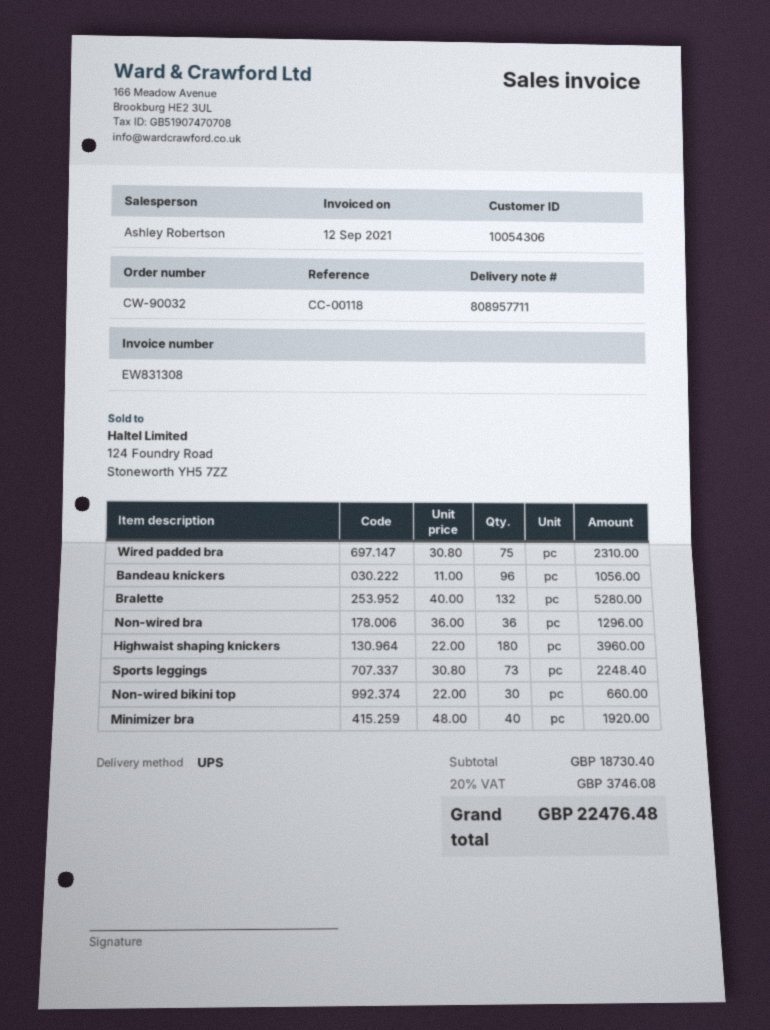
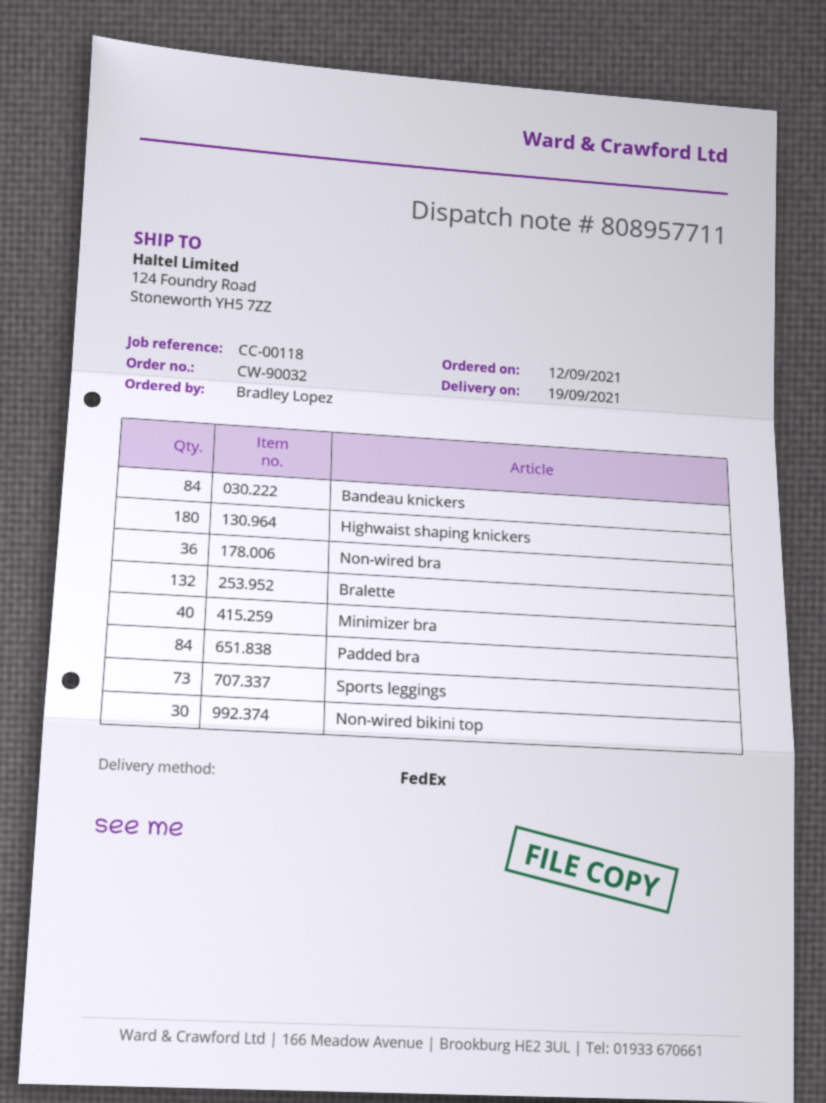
shipping method: UPS -> FedEx
Wired padded bra: 75 -> none
Bandeau knickers: 96 -> 84
Padded bra: none -> 84

